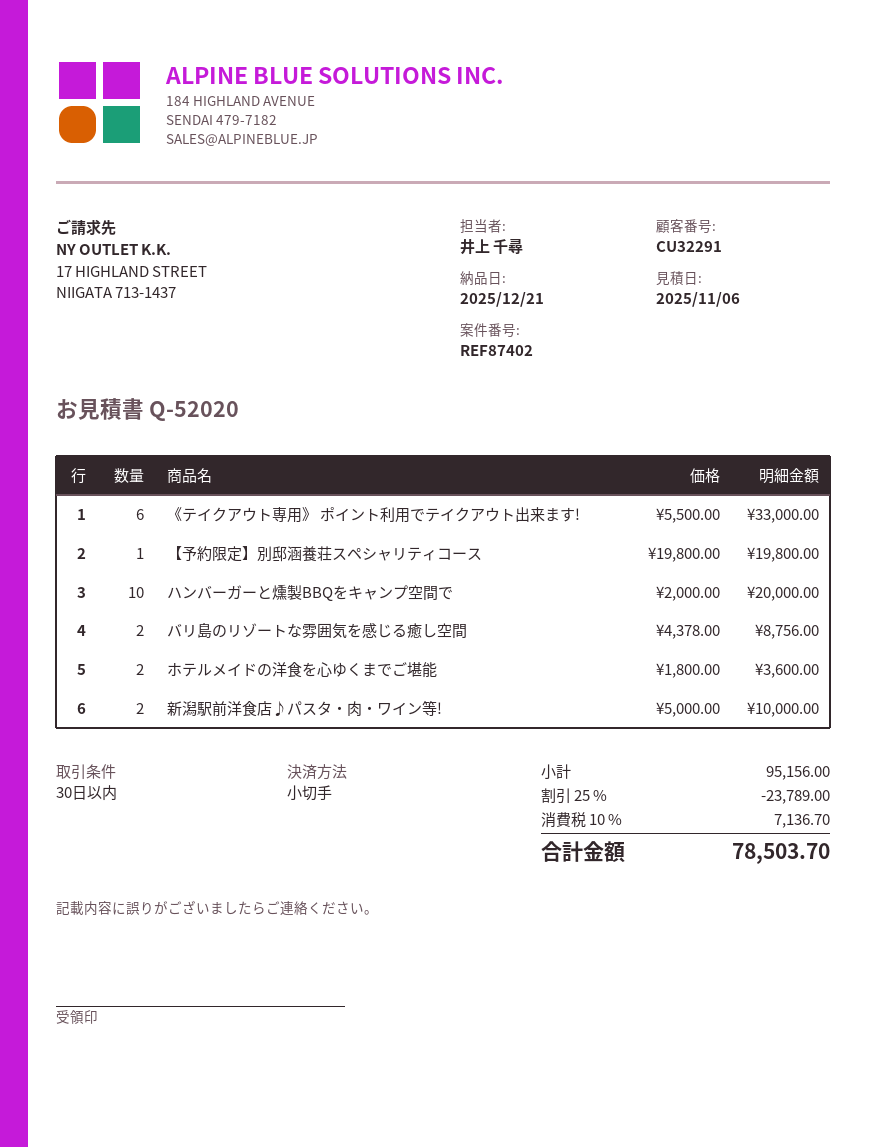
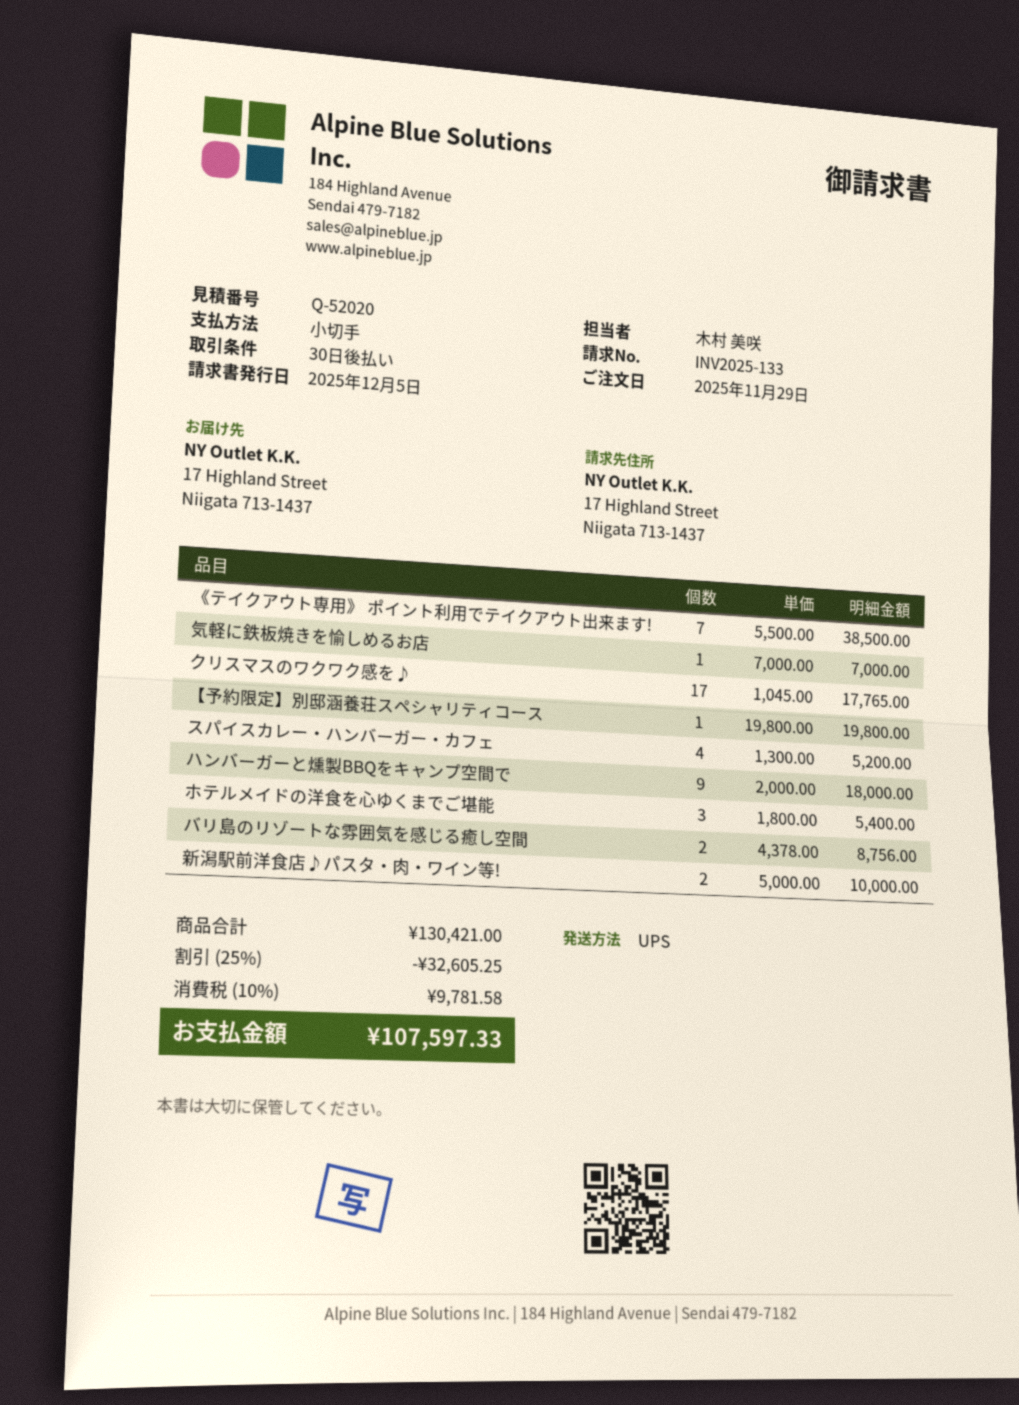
sales rep: 井上 千尋 -> 木村 美咲
《テイクアウト専用》 ポイント利用でテイクアウト出来ます!: 6 x 5500.00 = 33000.00 -> 7 x 5500.00 = 38500.00
ハンバーガーと燻製BBQをキャンプ空間で: 10 x 2000.00 = 20000.00 -> 9 x 2000.00 = 18000.00
ホテルメイドの洋食を心ゆくまでご堪能: 2 x 1800.00 = 3600.00 -> 3 x 1800.00 = 5400.00
気軽に鉄板焼きを愉しめるお店: none -> 1 x 7000.00 = 7000.00
クリスマスのワクワク感を♪: none -> 17 x 1045.00 = 17765.00
スパイスカレー・ハンバーガー・カフェ: none -> 4 x 1300.00 = 5200.00
subtotal: 95156.00 -> 130421.00
discount: 25% = 23789.00 -> 25% = 32605.25
tax: 10% = 7136.70 -> 10% = 9781.58
total: 78503.70 -> 107597.33

